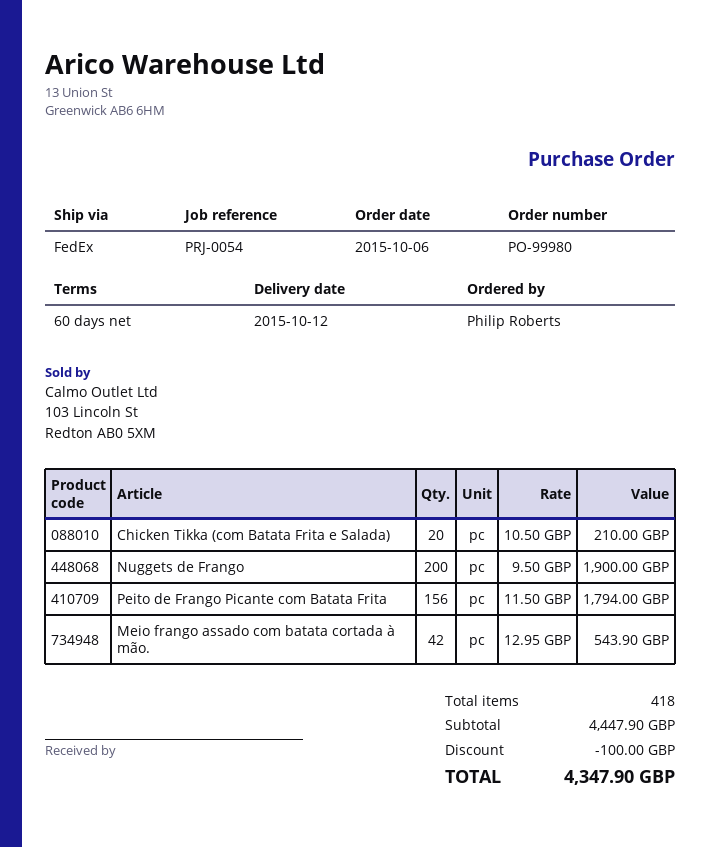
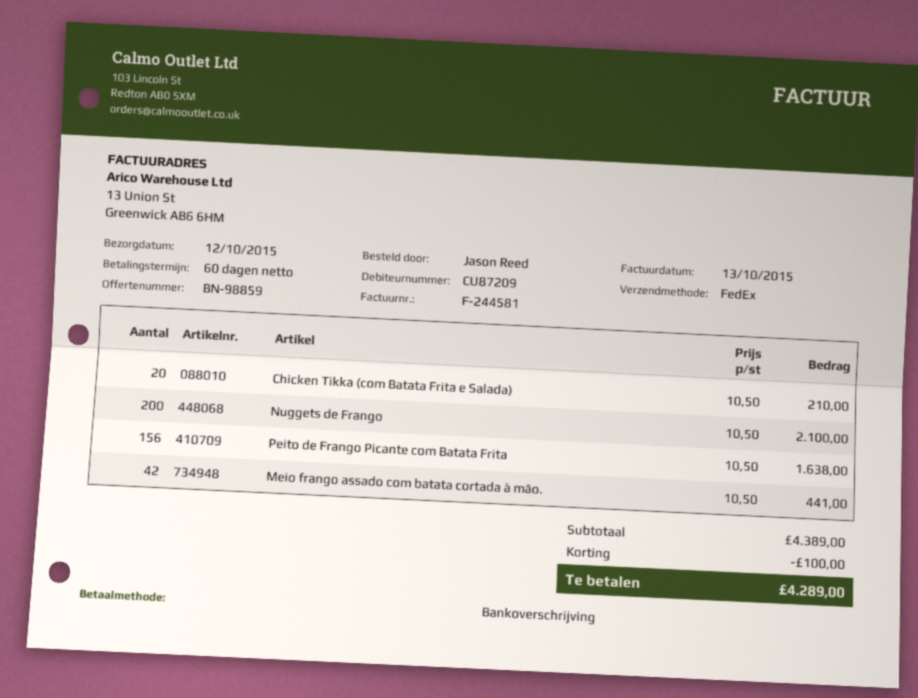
ordered by: Philip Roberts -> Jason Reed
Nuggets de Frango: 200 x 9.50 = 1900.00 -> 200 x 10.50 = 2100.00
Peito de Frango Picante com Batata Frita: 156 x 11.50 = 1794.00 -> 156 x 10.50 = 1638.00
Meio frango assado com batata cortada à mão.: 42 x 12.95 = 543.90 -> 42 x 10.50 = 441.00
subtotal: 4447.90 -> 4389.00
total: 4347.90 -> 4289.00

